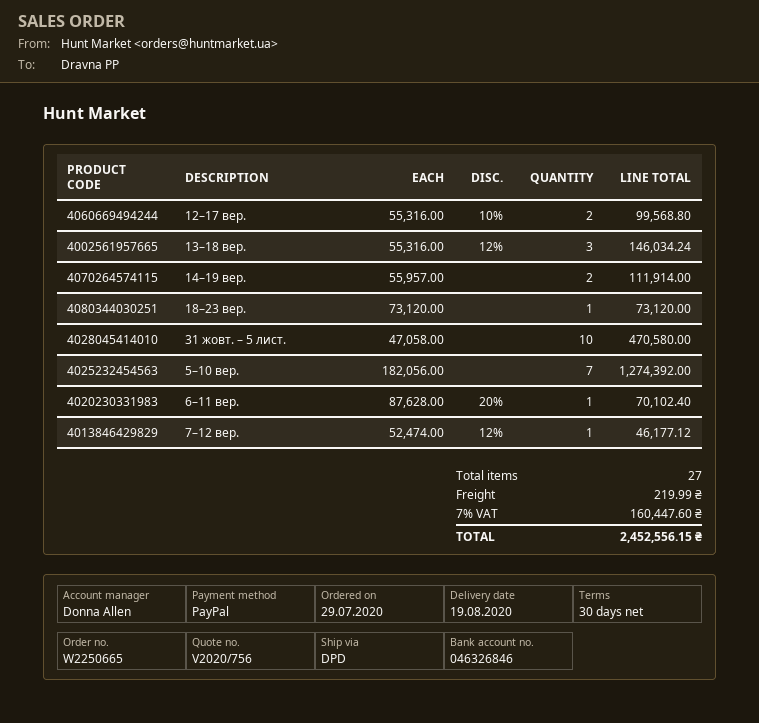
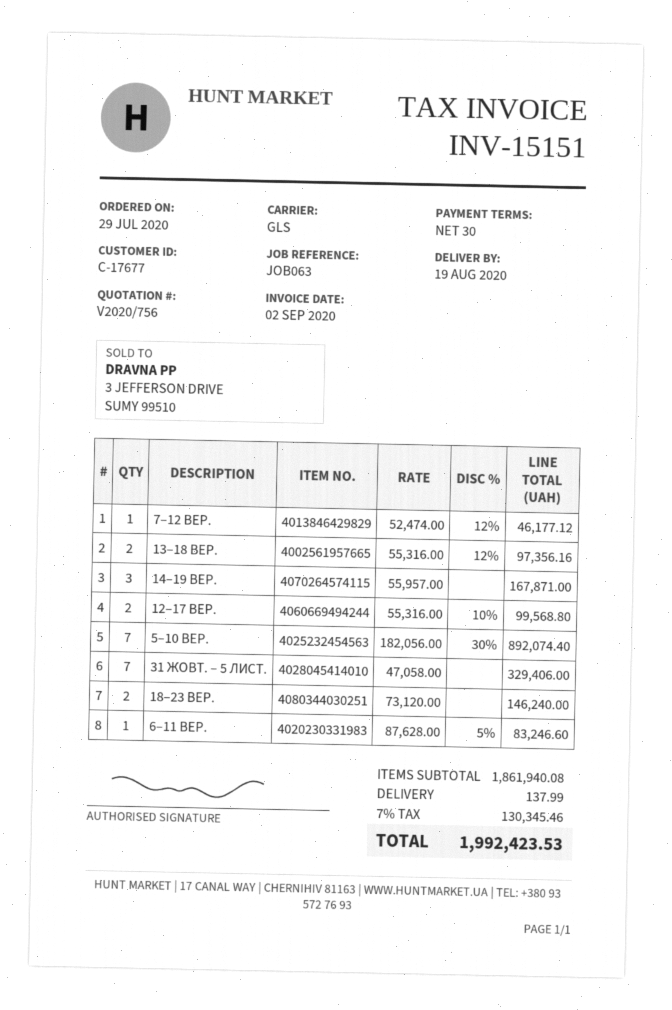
shipping method: DPD -> GLS
13–18 вер.: 3 x 55316.00 - 12% = 146034.24 -> 2 x 55316.00 - 12% = 97356.16
14–19 вер.: 2 x 55957.00 = 111914.00 -> 3 x 55957.00 = 167871.00
18–23 вер.: 1 x 73120.00 = 73120.00 -> 2 x 73120.00 = 146240.00
31 жовт. – 5 лист.: 10 x 47058.00 = 470580.00 -> 7 x 47058.00 = 329406.00
5–10 вер.: 7 x 182056.00 = 1274392.00 -> 7 x 182056.00 - 30% = 892074.40
6–11 вер.: 1 x 87628.00 - 20% = 70102.40 -> 1 x 87628.00 - 5% = 83246.60
shipping: 219.99 -> 137.99
tax: 7% = 160447.60 -> 7% = 130345.46
total: 2452556.15 -> 1992423.53

